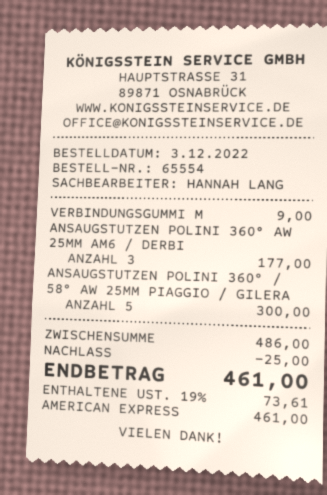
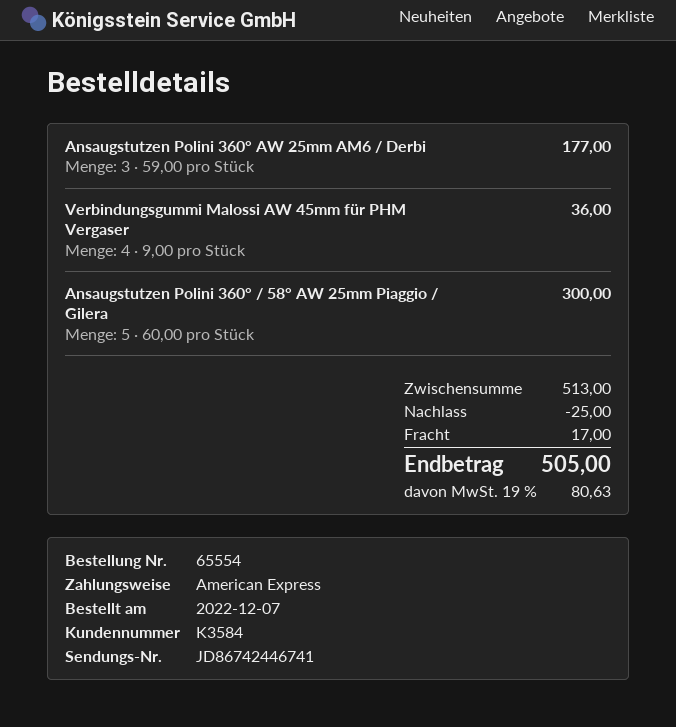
order date: 2022-12-03 -> 2022-12-07
VERBINDUNGSGUMMI M: 1 for 9.00 -> 4 for 36.00
subtotal: 486.00 -> 513.00
shipping: none -> 17.00
tax: 19% = 73.61 -> 19% = 80.63
total: 461.00 -> 505.00

